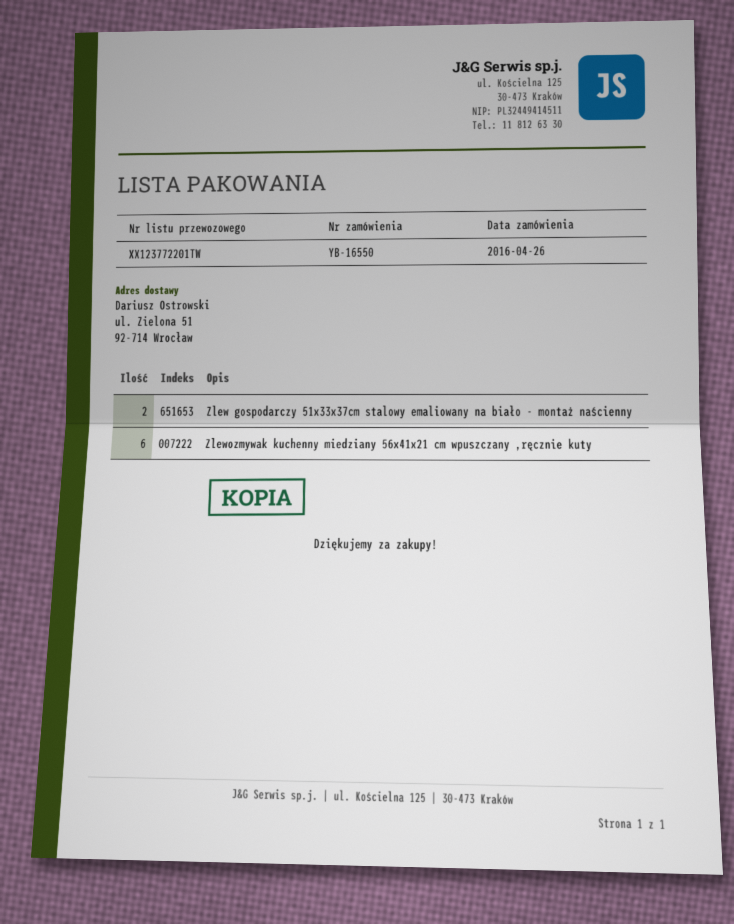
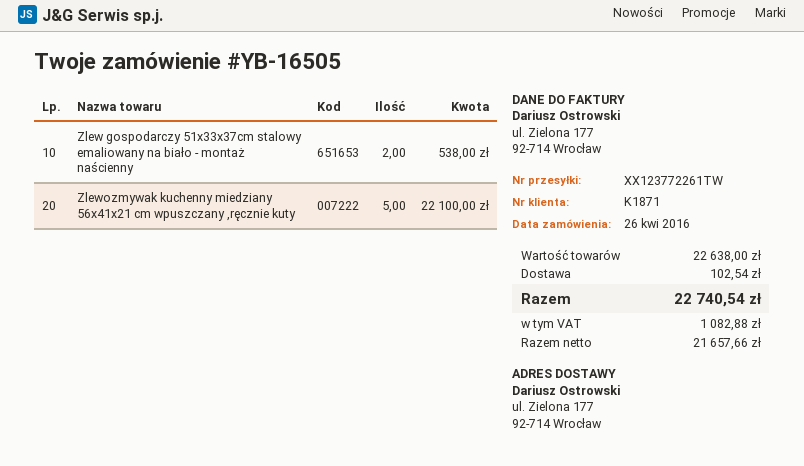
order number: YB-16550 -> YB-16505
tracking number: XX123772201TW -> XX123772261TW
ship to: ul. Zielona 51, 92-714 Wrocław -> ul. Zielona 177, 92-714 Wrocław
Zlewozmywak kuchenny miedziany 56x41x21 cm wpuszczany ,ręcznie kuty: 6 -> 5

